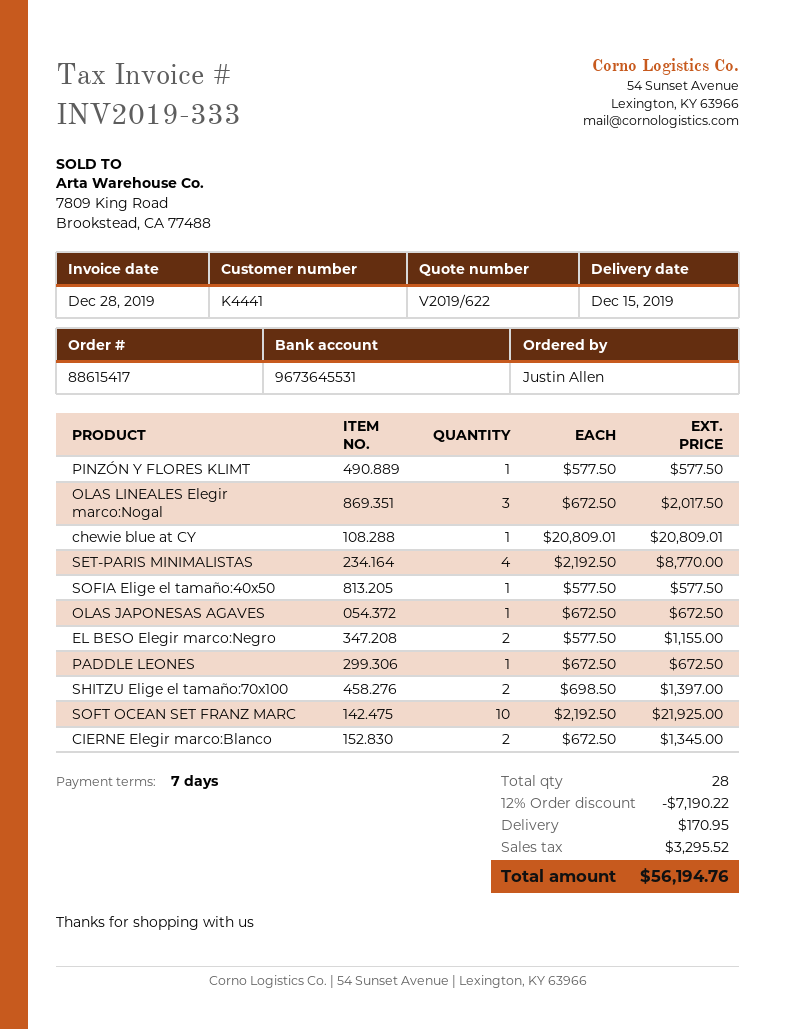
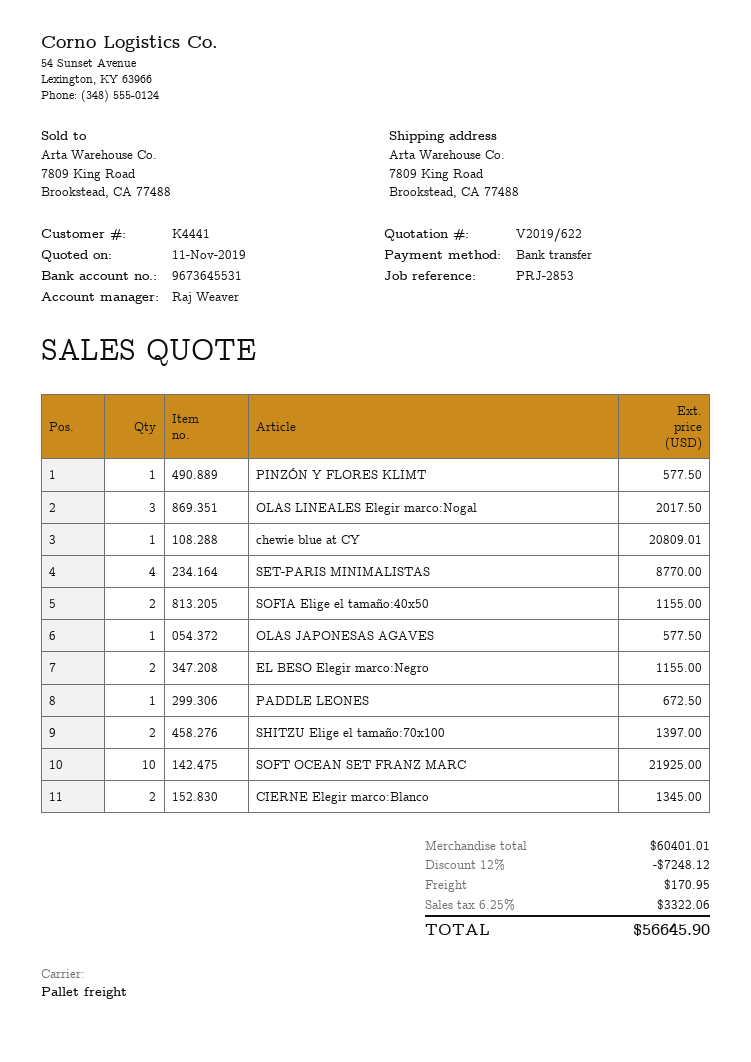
SOFIA Elige el tamaño:40x50: 1 for 577.50 -> 2 for 1155.00
OLAS JAPONESAS AGAVES: 1 for 672.50 -> 1 for 577.50
discount: 12% = 7190.22 -> 12% = 7248.12
tax: 3295.52 -> 3322.06
total: 56194.76 -> 56645.90

